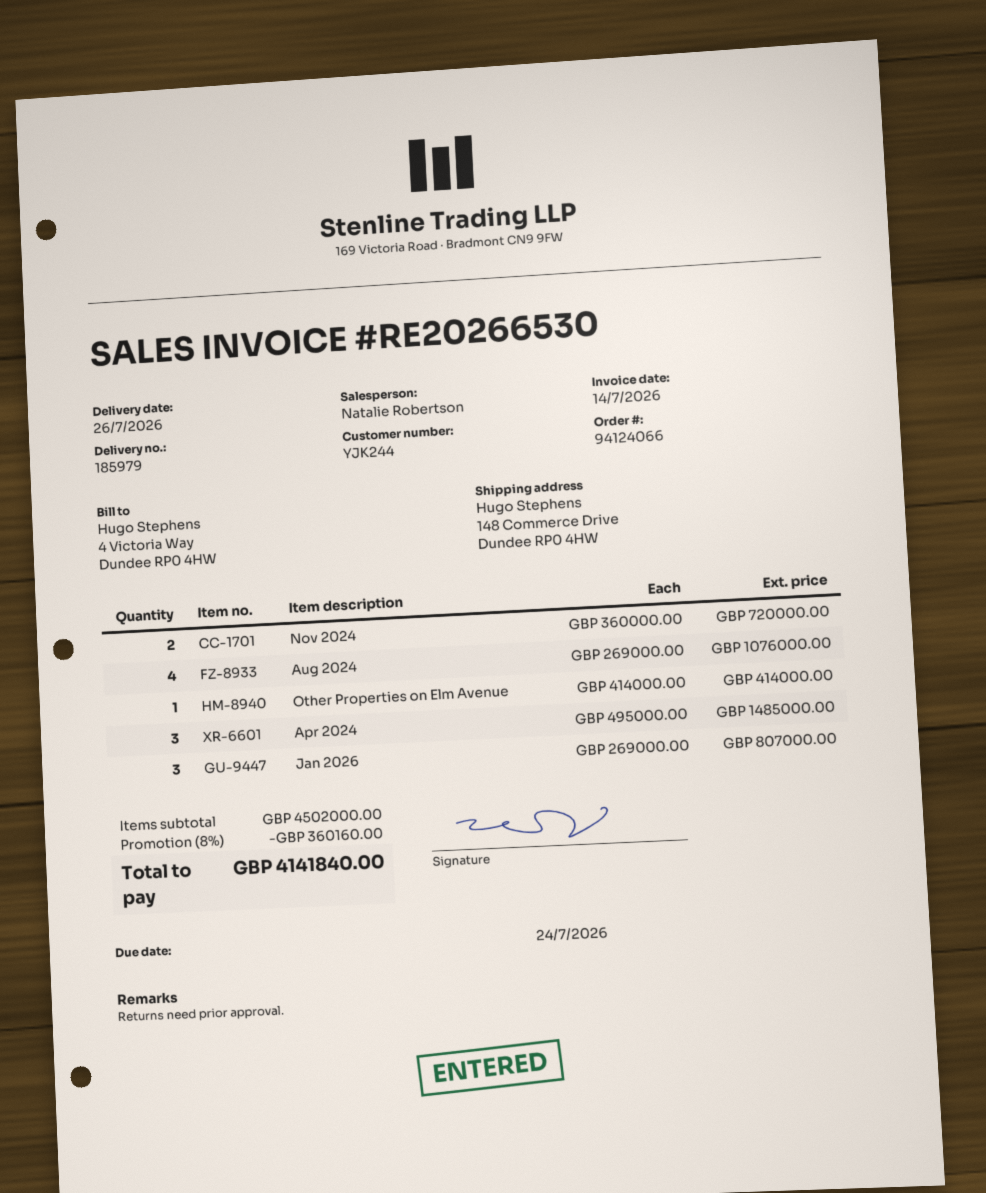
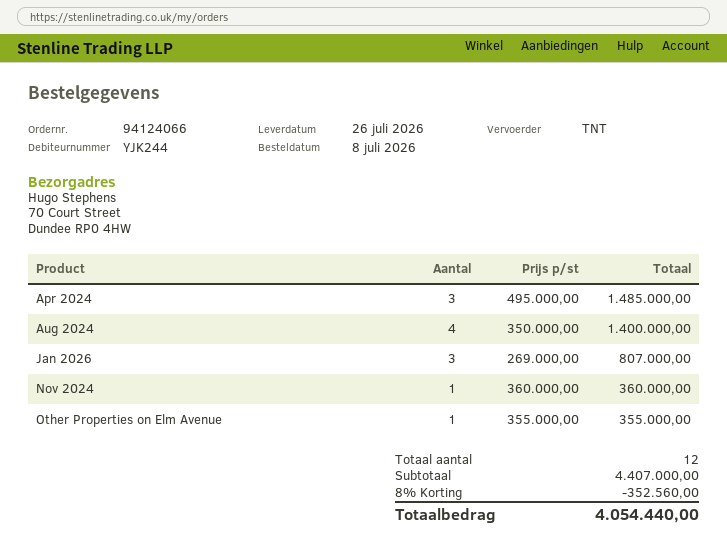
ship to: 148 Commerce Drive, Dundee RP0 4HW -> 70 Court Street, Dundee RP0 4HW
Nov 2024: 2 x 360000.00 = 720000.00 -> 1 x 360000.00 = 360000.00
Aug 2024: 4 x 269000.00 = 1076000.00 -> 4 x 350000.00 = 1400000.00
Other Properties on Elm Avenue: 1 x 414000.00 = 414000.00 -> 1 x 355000.00 = 355000.00
subtotal: 4502000.00 -> 4407000.00
discount: 8% = 360160.00 -> 8% = 352560.00
total: 4141840.00 -> 4054440.00

